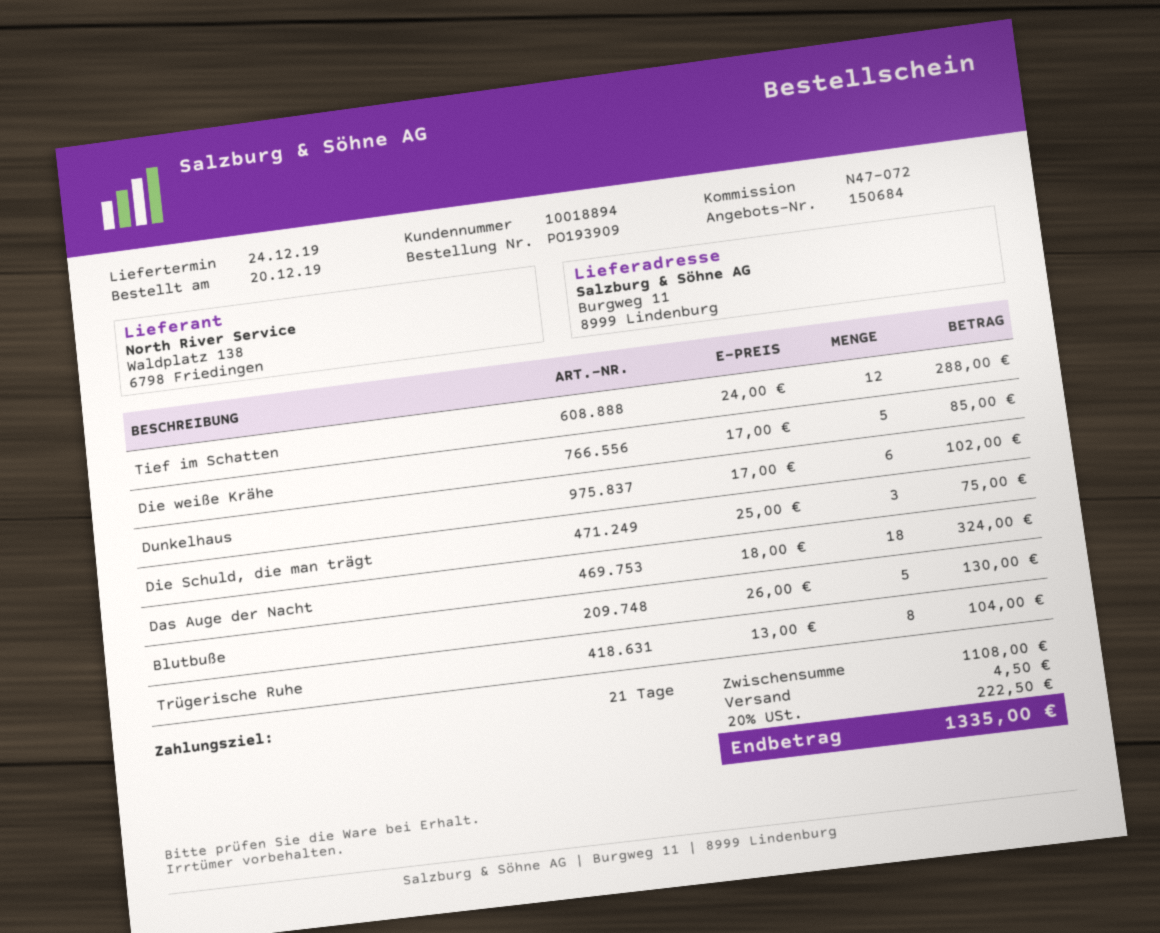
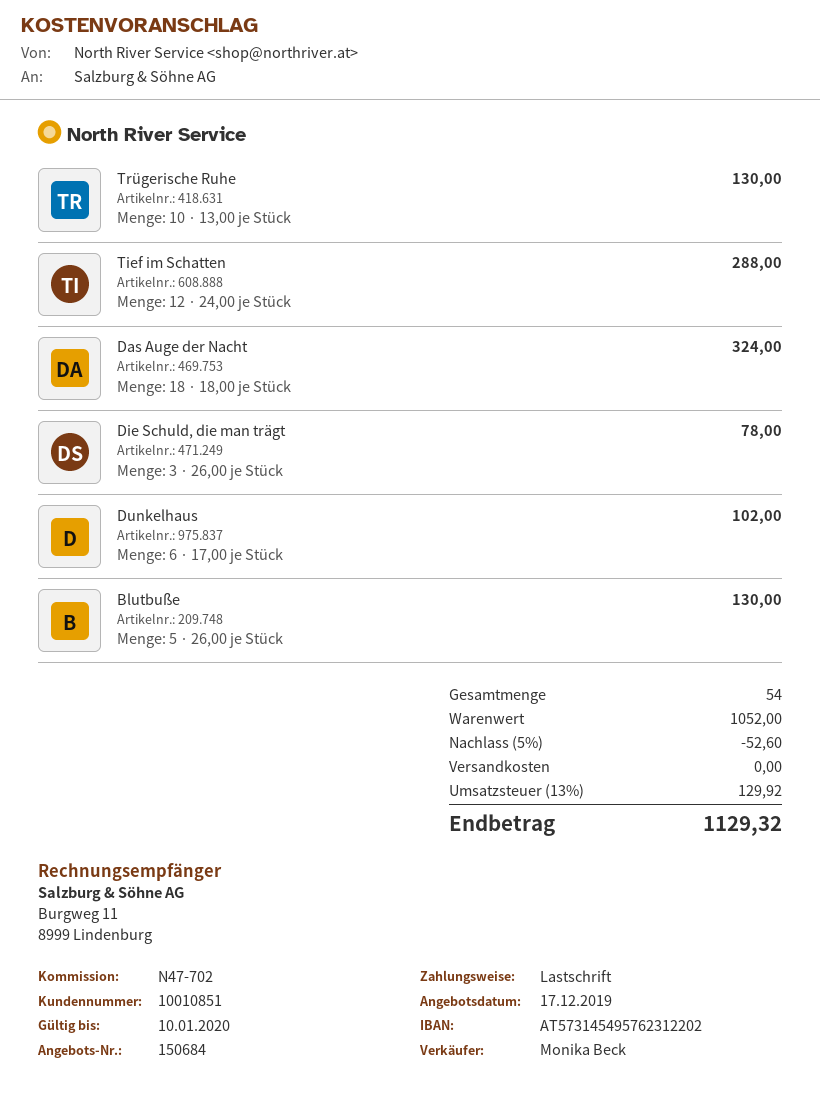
customer number: 10018894 -> 10010851
reference: N47-072 -> N47-702
Die weiße Krähe: 5 x 17.00 = 85.00 -> none
Die Schuld, die man trägt: 3 x 25.00 = 75.00 -> 3 x 26.00 = 78.00
Trügerische Ruhe: 8 x 13.00 = 104.00 -> 10 x 13.00 = 130.00
subtotal: 1108.00 -> 1052.00
discount: none -> 5% = 52.60
shipping: 4.50 -> 0.00
tax: 20% = 222.50 -> 13% = 129.92
total: 1335.00 -> 1129.32

